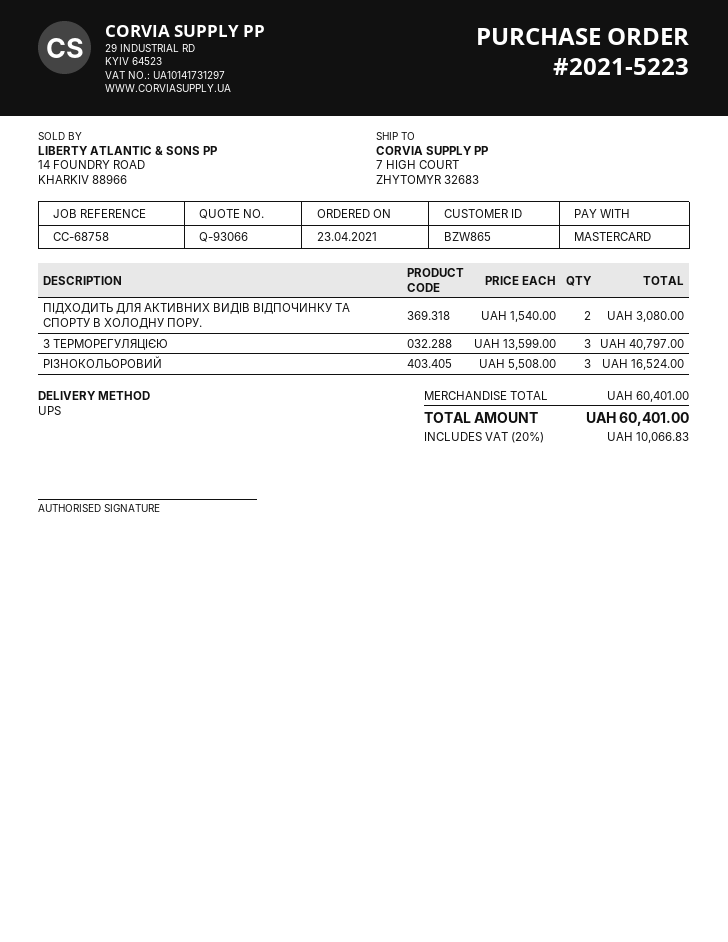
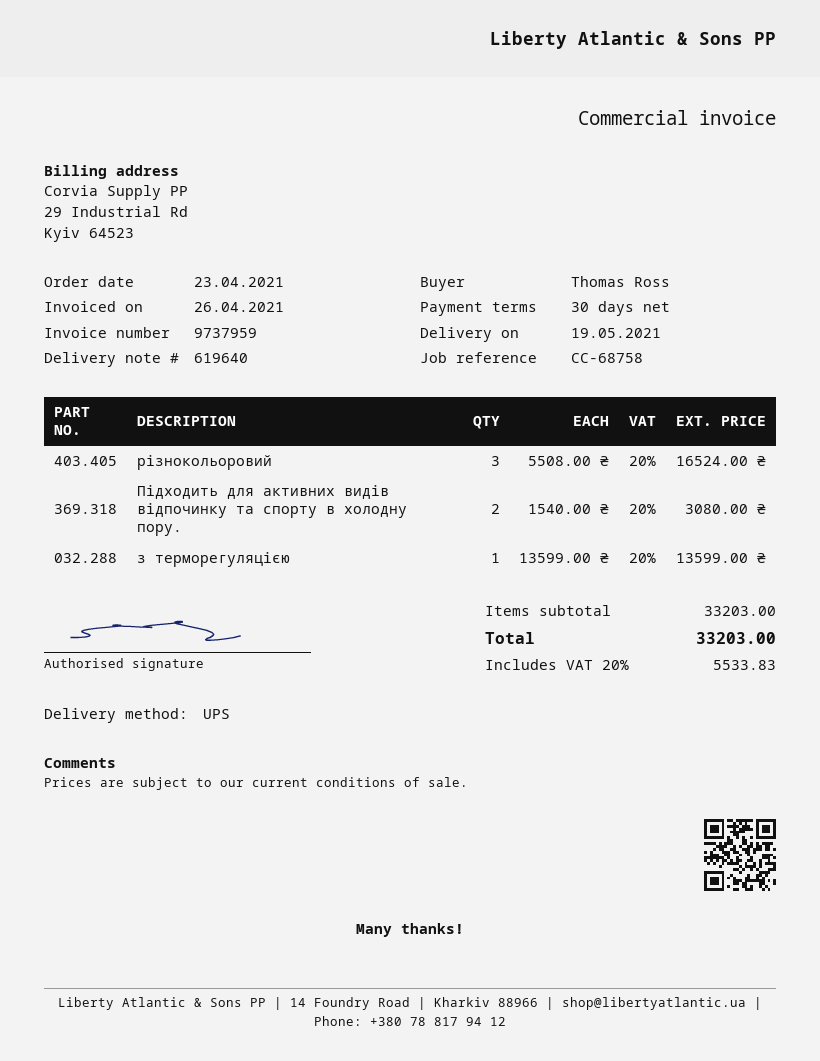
З ТЕРМОРЕГУЛЯЦІЄЮ: 3 x 13599.00 = 40797.00 -> 1 x 13599.00 = 13599.00
subtotal: 60401.00 -> 33203.00
tax: 20% = 10066.83 -> 20% = 5533.83
total: 60401.00 -> 33203.00

